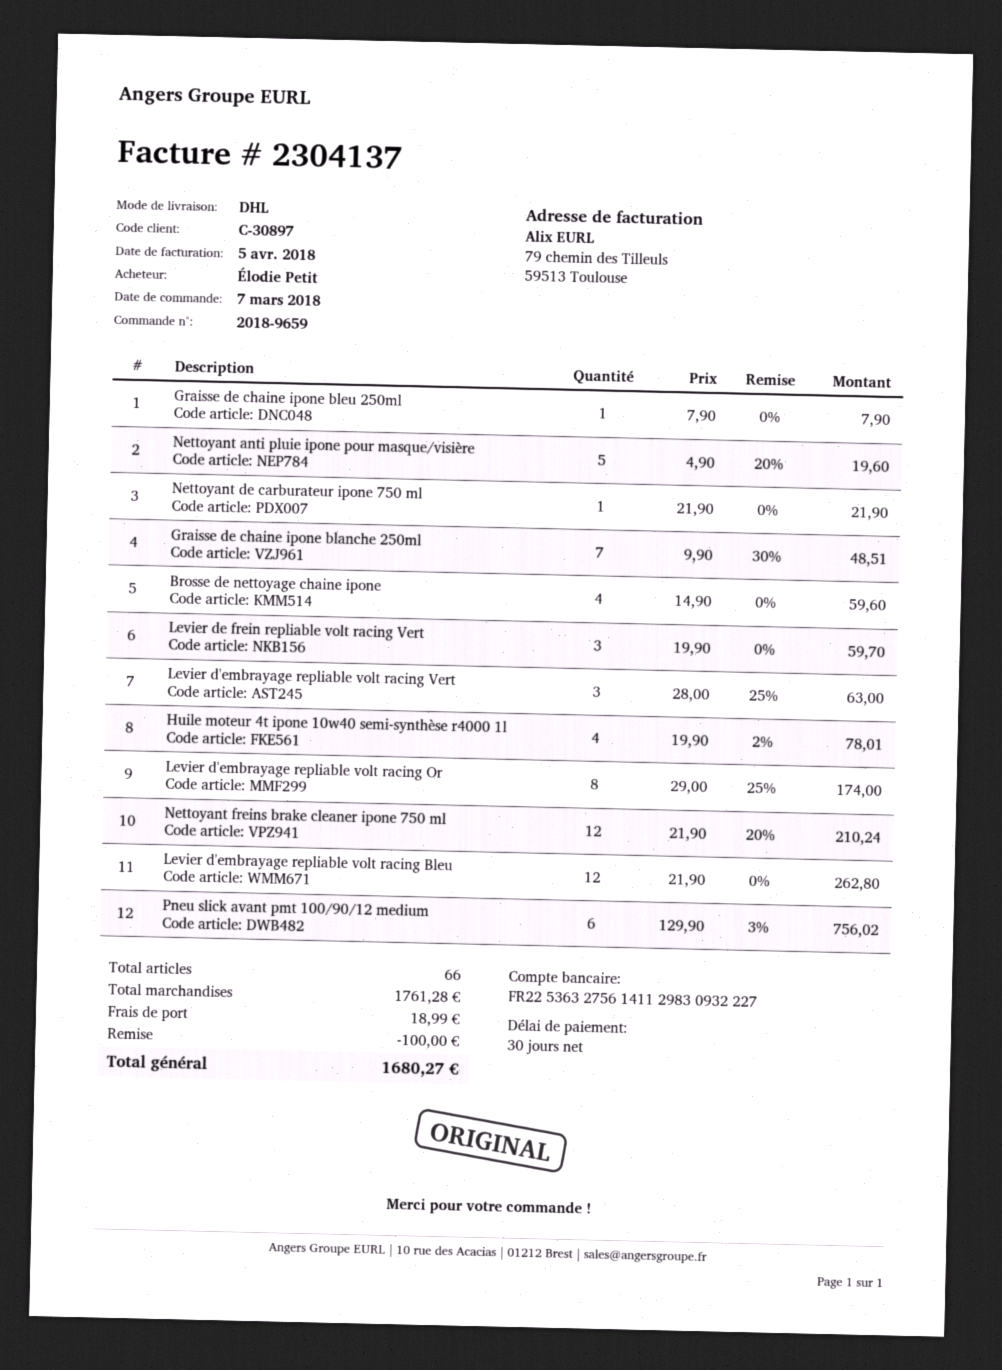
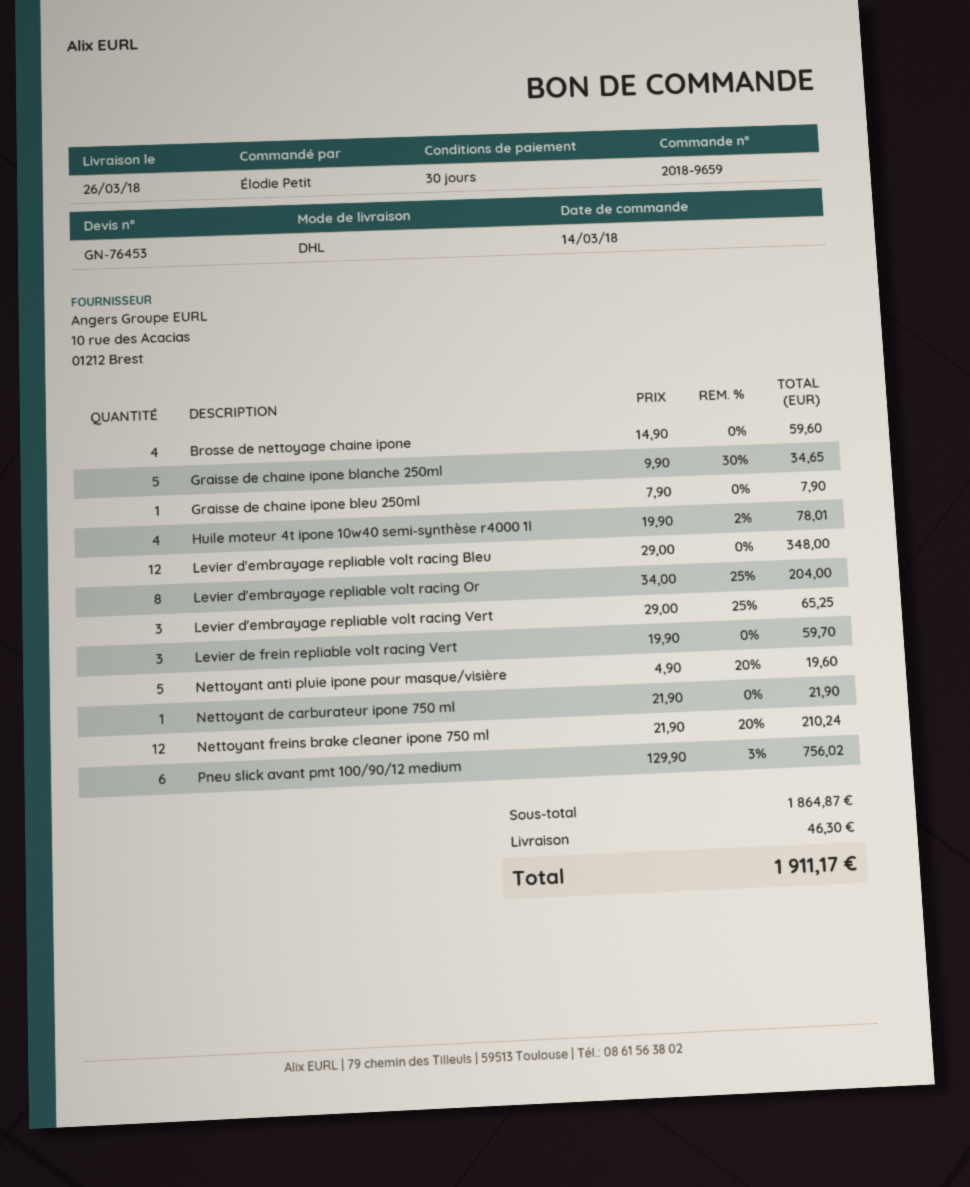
order date: 2018-03-07 -> 2018-03-14
Graisse de chaine ipone blanche 250ml: 7 x 9.90 - 30% = 48.51 -> 5 x 9.90 - 30% = 34.65
Levier d'embrayage repliable volt racing Vert: 3 x 28.00 - 25% = 63.00 -> 3 x 29.00 - 25% = 65.25
Levier d'embrayage repliable volt racing Or: 8 x 29.00 - 25% = 174.00 -> 8 x 34.00 - 25% = 204.00
Levier d'embrayage repliable volt racing Bleu: 12 x 21.90 = 262.80 -> 12 x 29.00 = 348.00
subtotal: 1761.28 -> 1864.87
discount: 100.00 -> none
shipping: 18.99 -> 46.30
total: 1680.27 -> 1911.17

